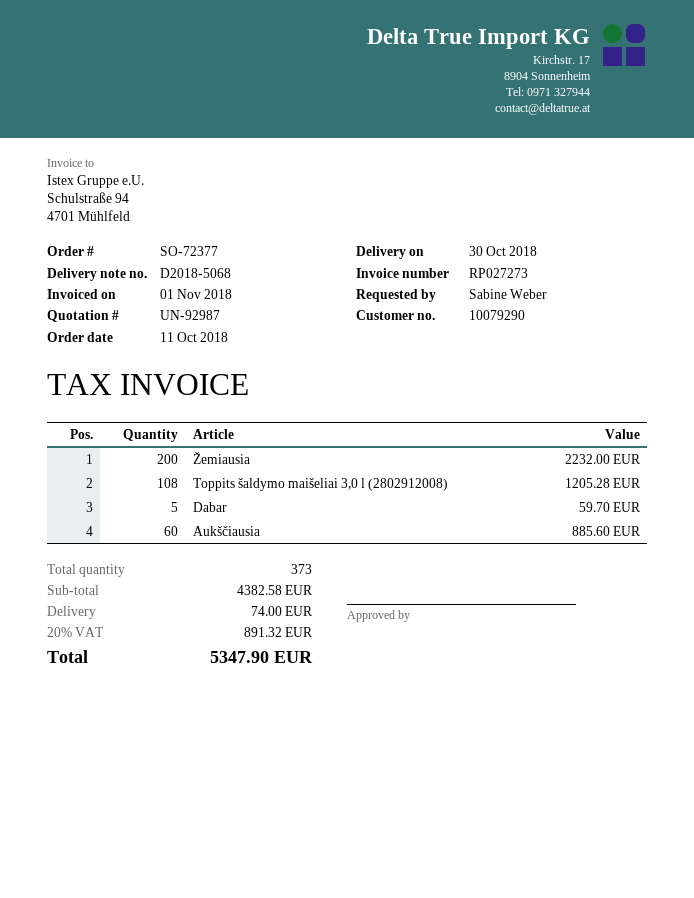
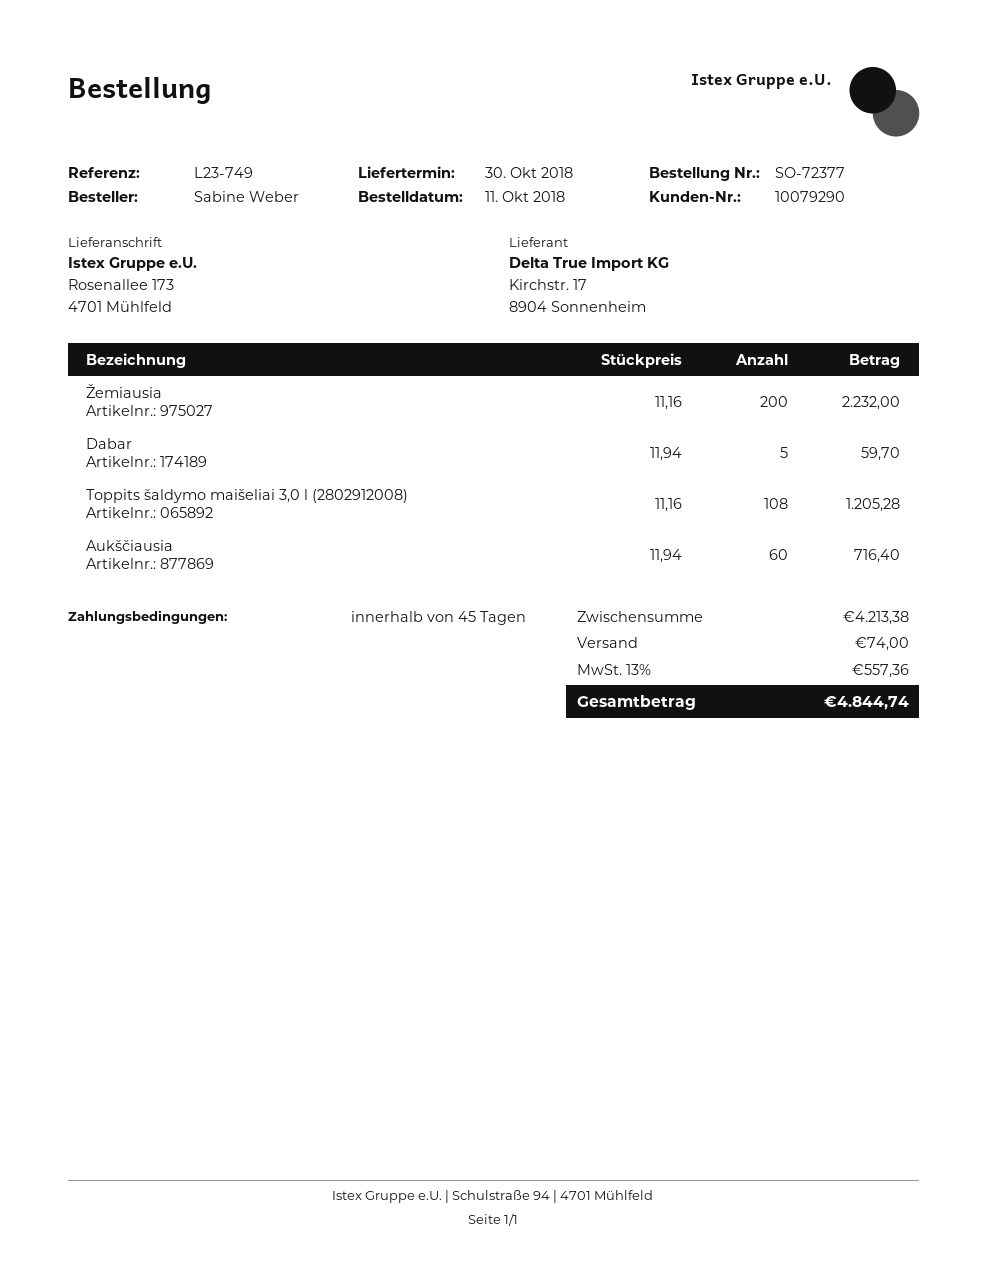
Aukščiausia: 60 for 885.60 -> 60 for 716.40
subtotal: 4382.58 -> 4213.38
tax: 20% = 891.32 -> 13% = 557.36
total: 5347.90 -> 4844.74

